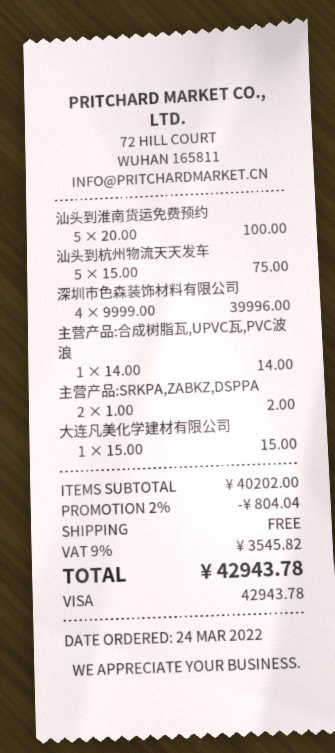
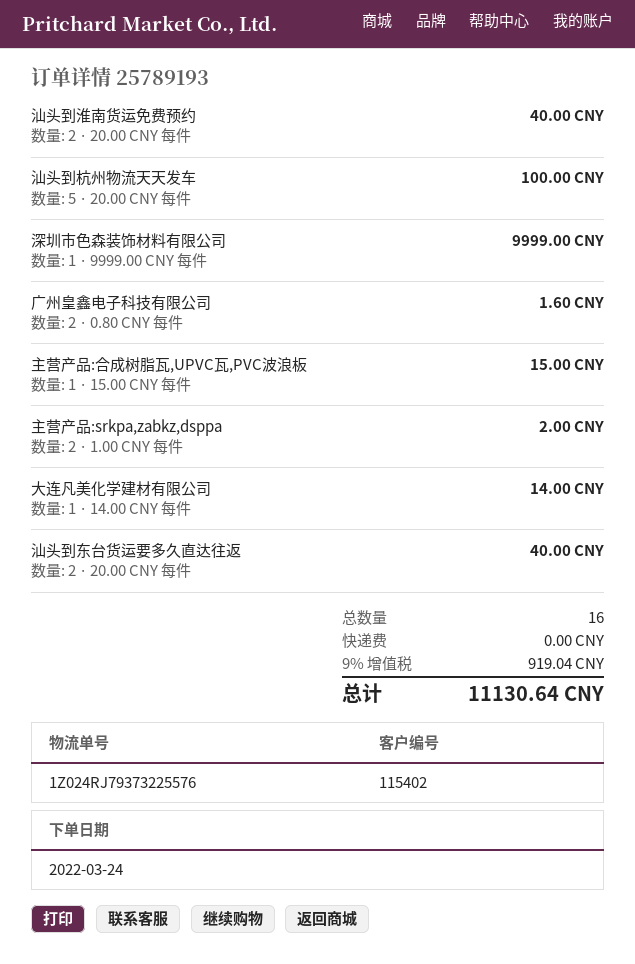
汕头到淮南货运免费预约: 5 x 20.00 = 100.00 -> 2 x 20.00 = 40.00
汕头到杭州物流天天发车: 5 x 15.00 = 75.00 -> 5 x 20.00 = 100.00
深圳市色森装饰材料有限公司: 4 x 9999.00 = 39996.00 -> 1 x 9999.00 = 9999.00
主营产品:合成树脂瓦,UPVC瓦,PVC波浪: 1 x 14.00 = 14.00 -> 1 x 15.00 = 15.00
大连凡美化学建材有限公司: 1 x 15.00 = 15.00 -> 1 x 14.00 = 14.00
广州皇鑫电子科技有限公司: none -> 2 x 0.80 = 1.60
汕头到东台货运要多久直达往返: none -> 2 x 20.00 = 40.00
discount: 2% = 804.04 -> none
tax: 9% = 3545.82 -> 9% = 919.04
total: 42943.78 -> 11130.64

